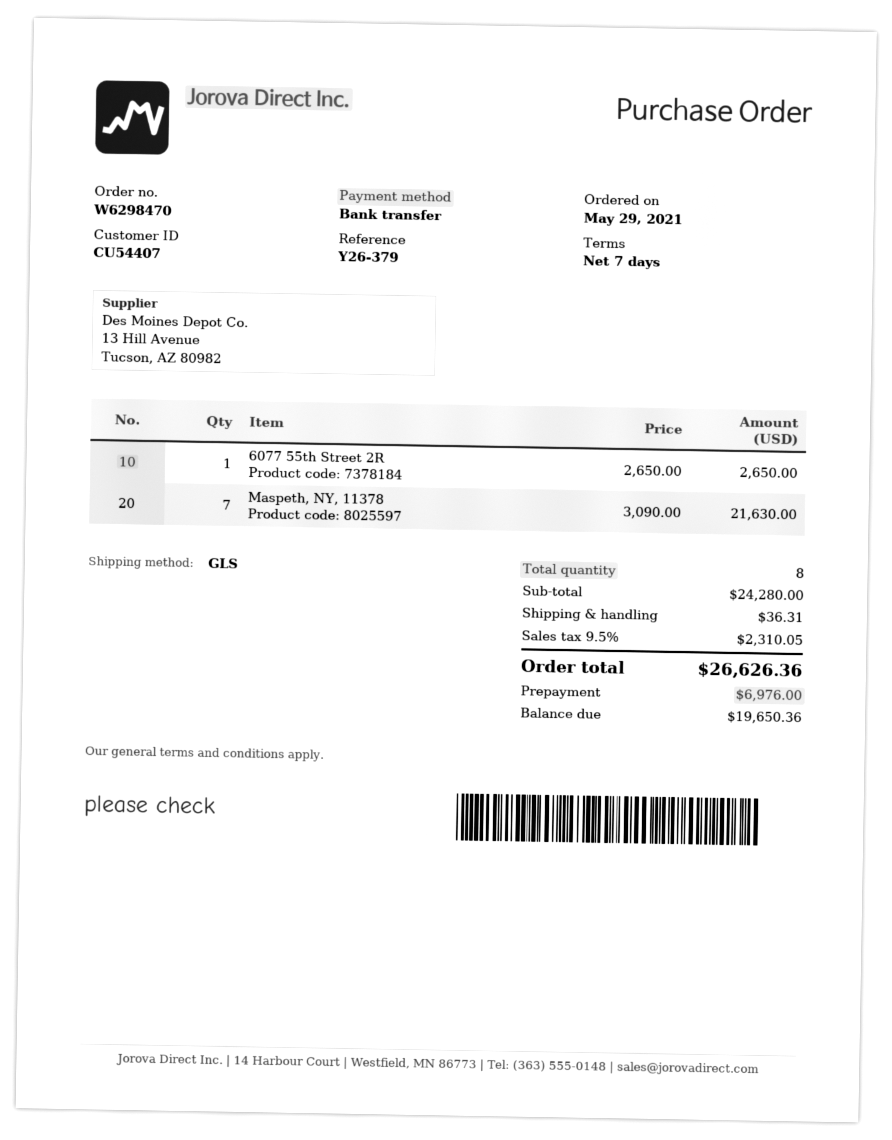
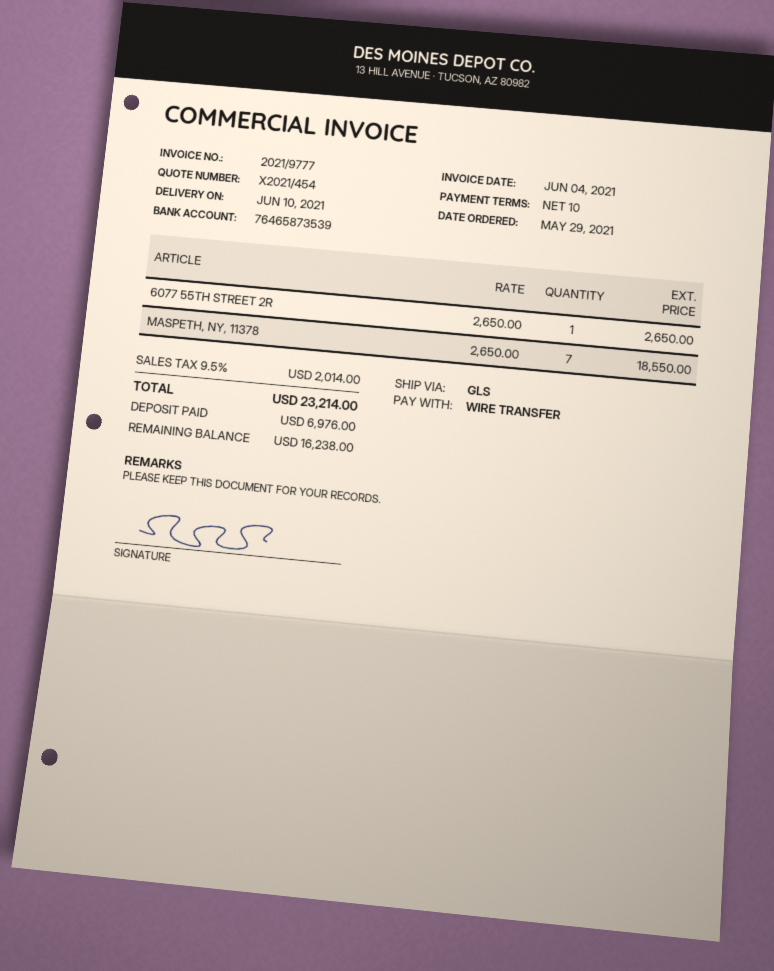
payment terms: 7 days -> 10 days
Maspeth, NY, 11378: 7 x 3090.00 = 21630.00 -> 7 x 2650.00 = 18550.00
shipping: 36.31 -> none
tax: 9.5% = 2310.05 -> 9.5% = 2014.00
total: 26626.36 -> 23214.00
balance: 19650.36 -> 16238.00

